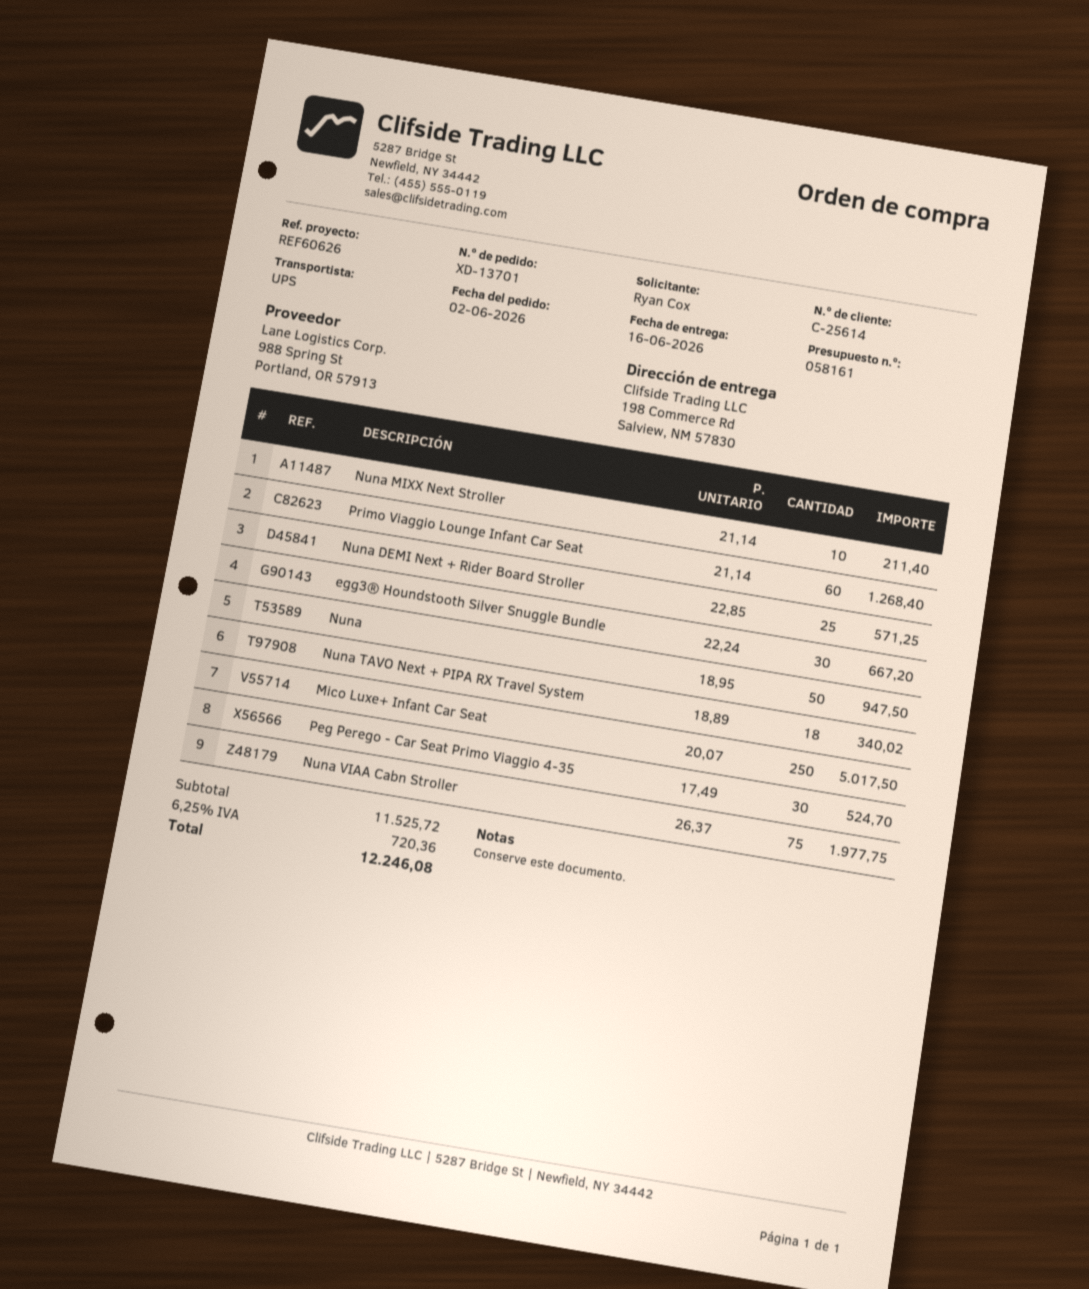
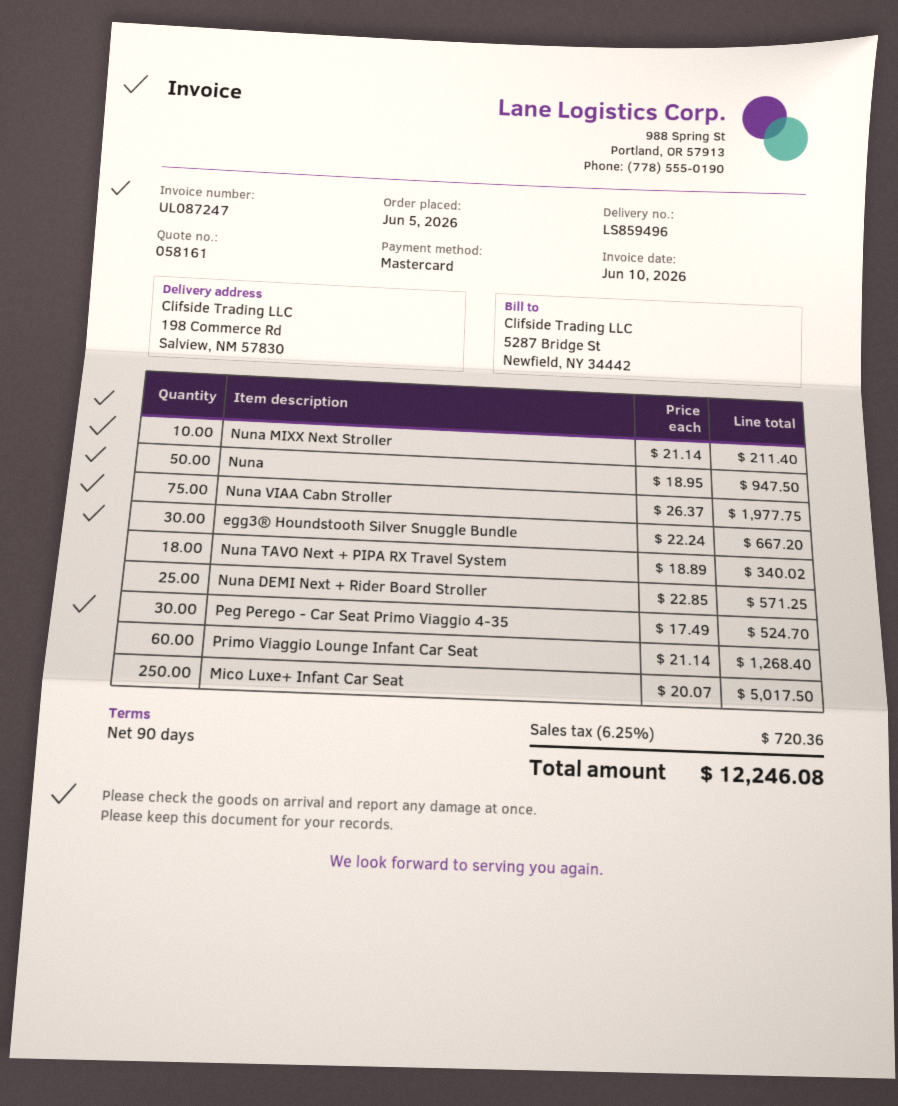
order date: 2026-06-02 -> 2026-06-05

